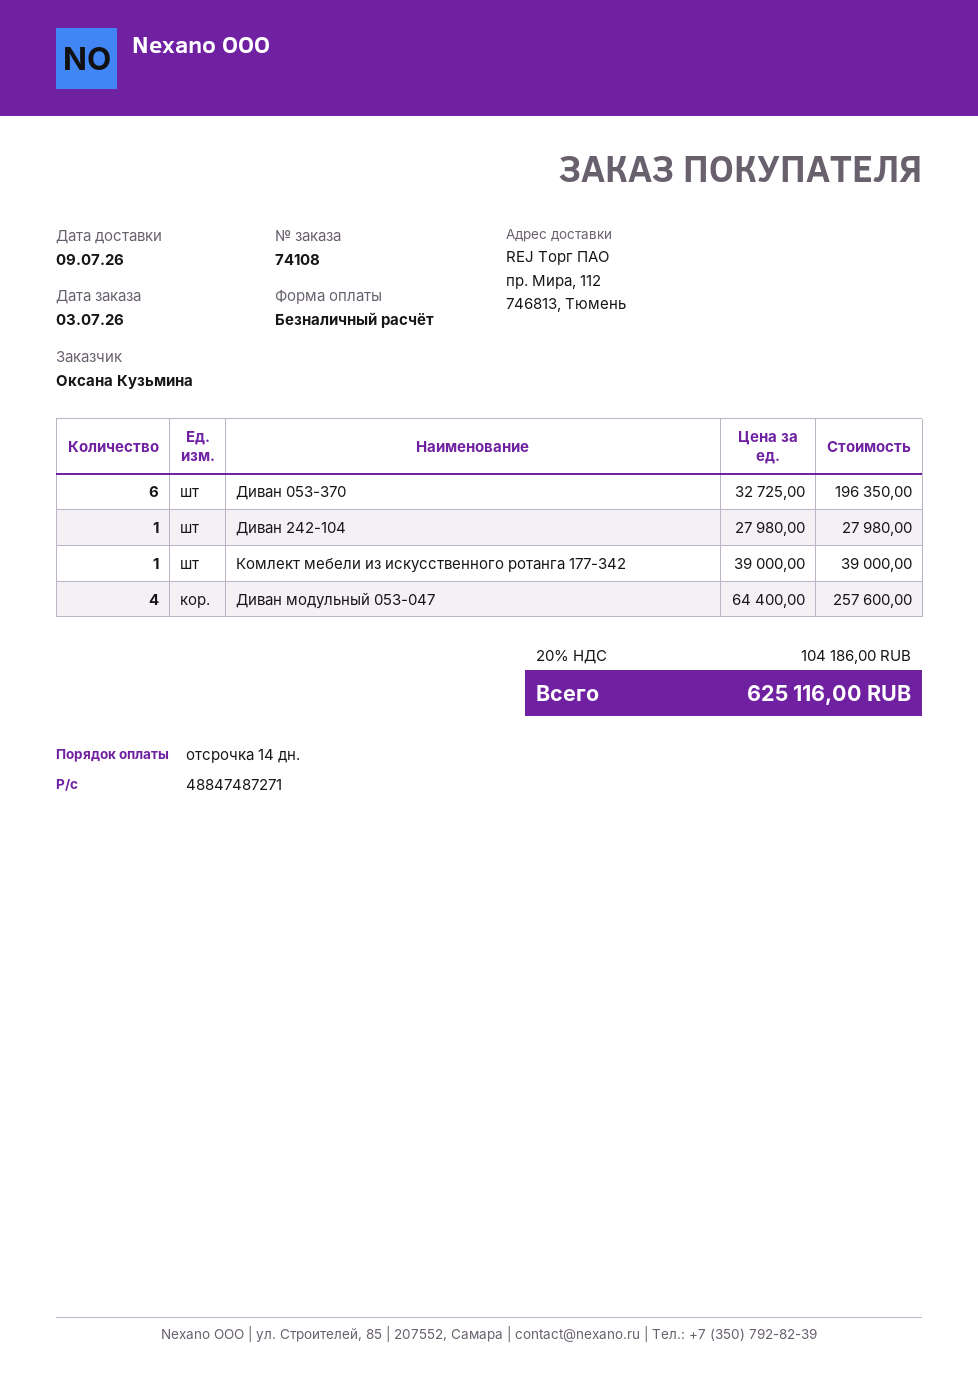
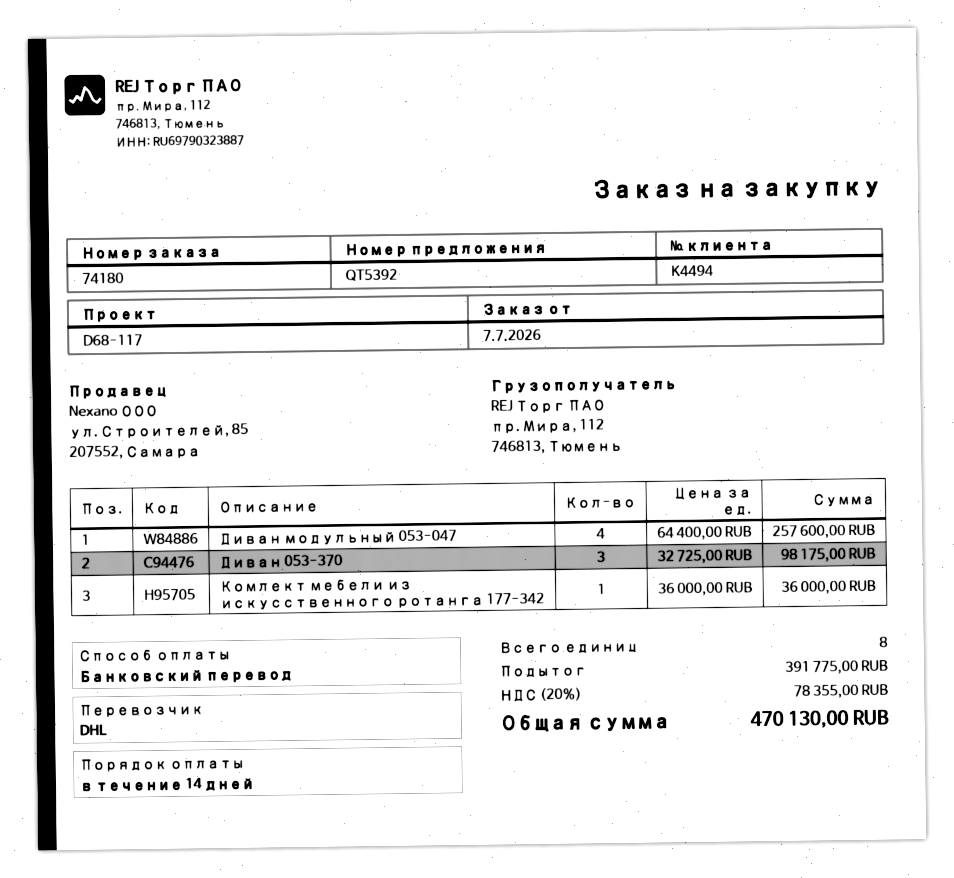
order number: 74108 -> 74180
order date: 2026-07-03 -> 2026-07-07
Диван 053-370: 6 x 32725.00 = 196350.00 -> 3 x 32725.00 = 98175.00
Диван 242-104: 1 x 27980.00 = 27980.00 -> none
Комлект мебели из искусственного ротанга 177-342: 1 x 39000.00 = 39000.00 -> 1 x 36000.00 = 36000.00
tax: 20% = 104186.00 -> 20% = 78355.00
total: 625116.00 -> 470130.00

